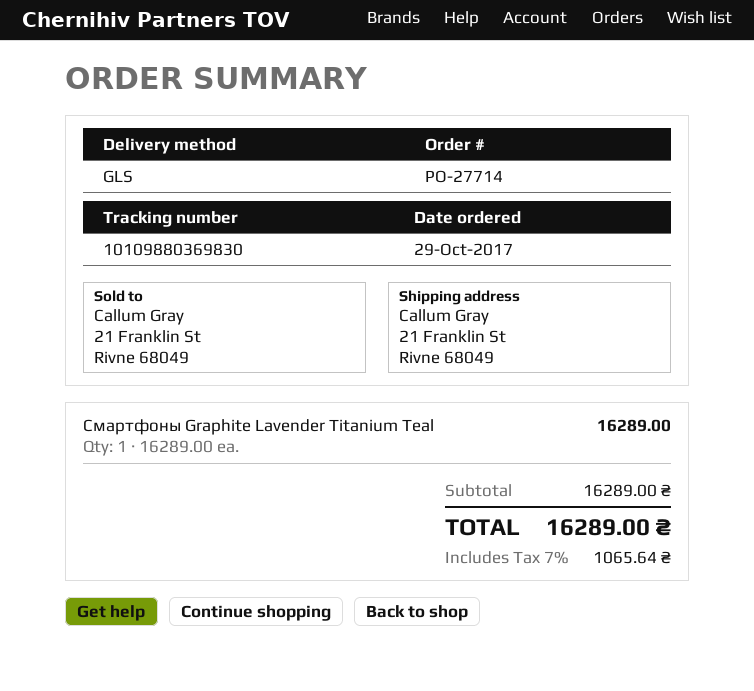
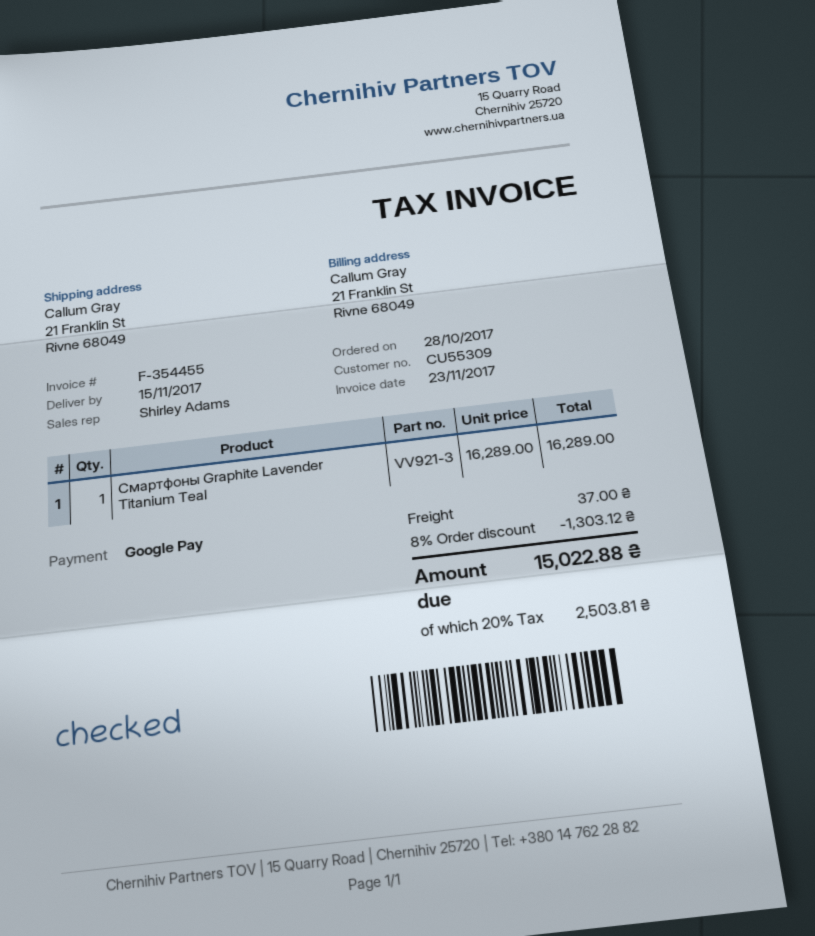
order date: 2017-10-29 -> 2017-10-28
discount: none -> 8% = 1303.12
shipping: none -> 37.00
tax: 7% = 1065.64 -> 20% = 2503.81
total: 16289.00 -> 15022.88

